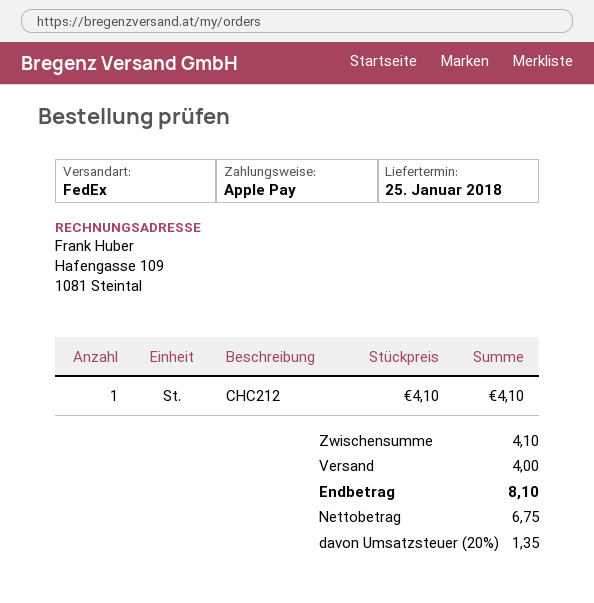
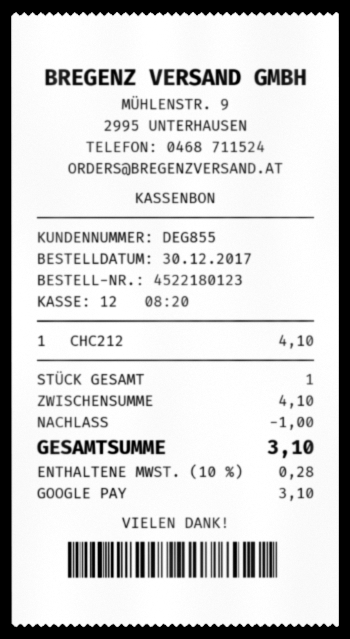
payment method: Apple Pay -> Google Pay
discount: none -> 1.00
shipping: 4.00 -> none
tax: 20% = 1.35 -> 10% = 0.28
total: 8.10 -> 3.10

